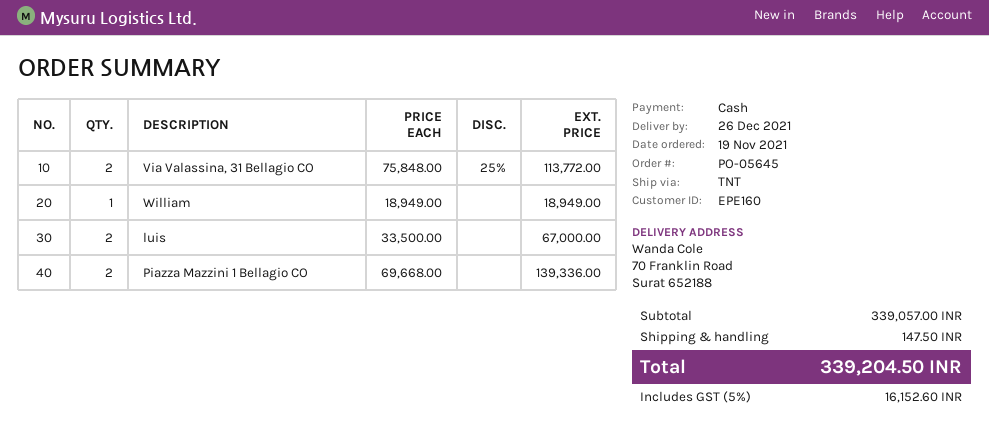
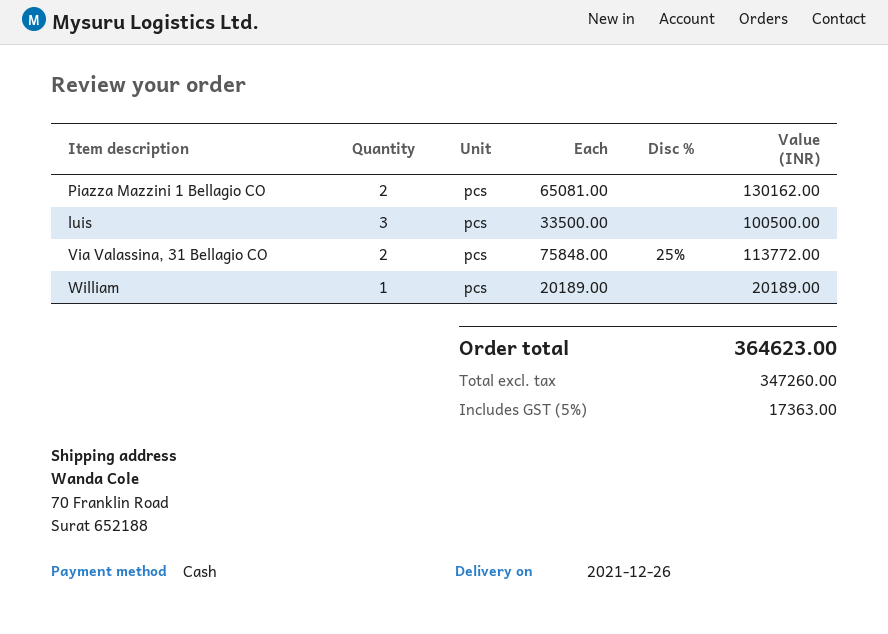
William: 1 x 18949.00 = 18949.00 -> 1 x 20189.00 = 20189.00
luis: 2 x 33500.00 = 67000.00 -> 3 x 33500.00 = 100500.00
Piazza Mazzini 1 Bellagio CO: 2 x 69668.00 = 139336.00 -> 2 x 65081.00 = 130162.00
shipping: 147.50 -> none
tax: 5% = 16152.60 -> 5% = 17363.00
total: 339204.50 -> 364623.00

